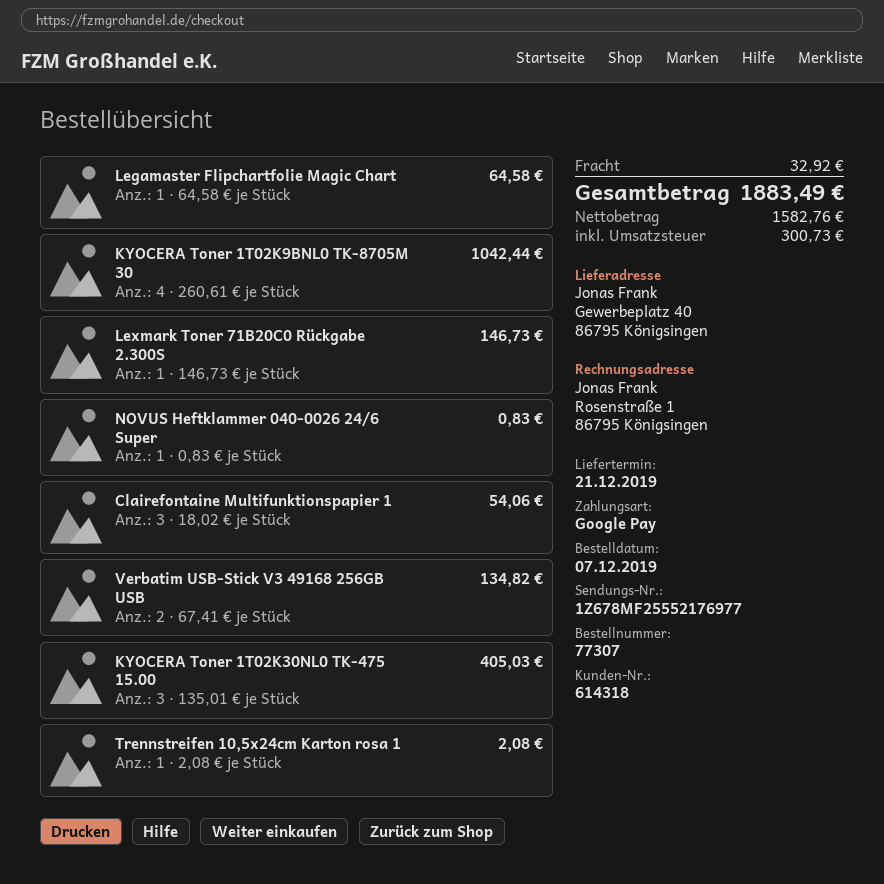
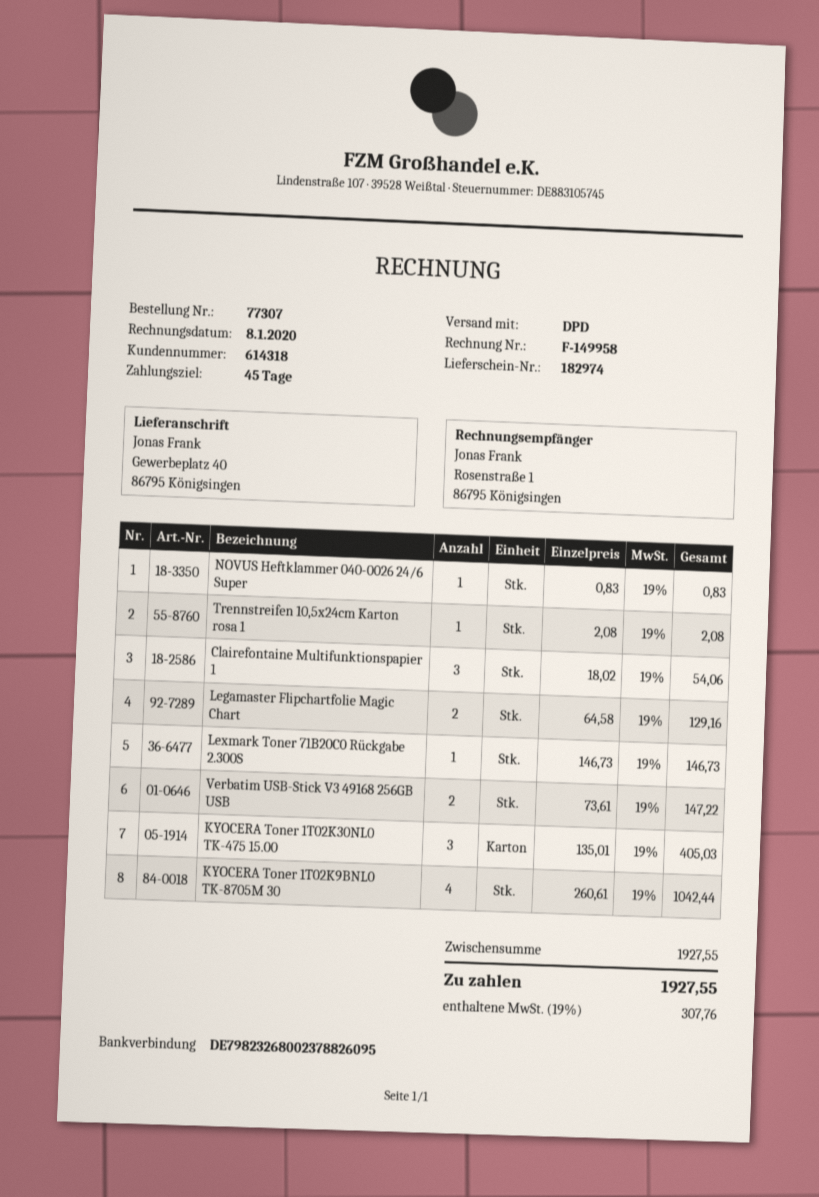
Legamaster Flipchartfolie Magic Chart: 1 x 64.58 = 64.58 -> 2 x 64.58 = 129.16
Verbatim USB-Stick V3 49168 256GB USB: 2 x 67.41 = 134.82 -> 2 x 73.61 = 147.22
shipping: 32.92 -> none
tax: 300.73 -> 307.76
total: 1883.49 -> 1927.55

